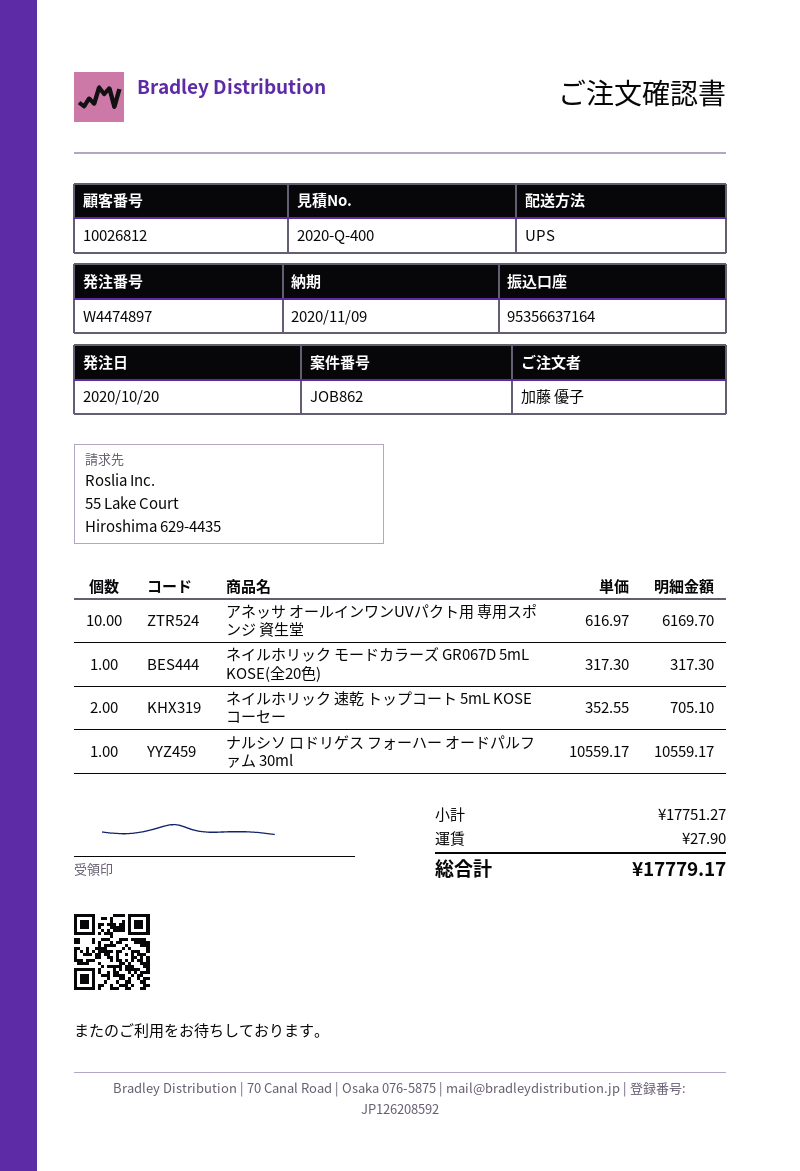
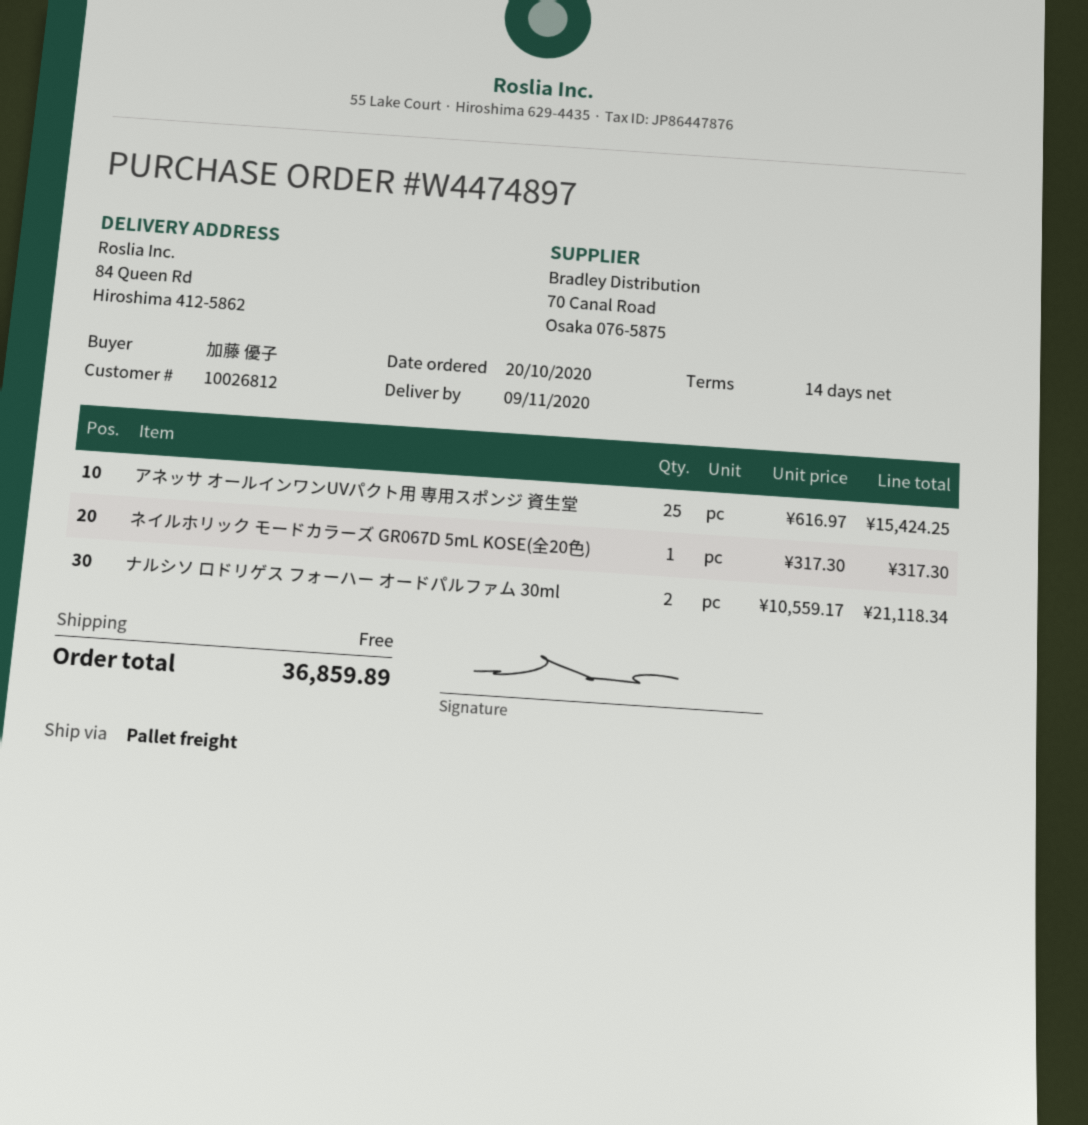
shipping method: UPS -> pallet freight
アネッサ オールインワンUVパクト用 専用スポンジ 資生堂: 10 x 616.97 = 6169.70 -> 25 x 616.97 = 15424.25
ネイルホリック 速乾 トップコート 5mL KOSE コーセー: 2 x 352.55 = 705.10 -> none
ナルシソ ロドリゲス フォーハー オードパルファム 30ml: 1 x 10559.17 = 10559.17 -> 2 x 10559.17 = 21118.34
shipping: 27.90 -> 0.00
total: 17779.17 -> 36859.89

